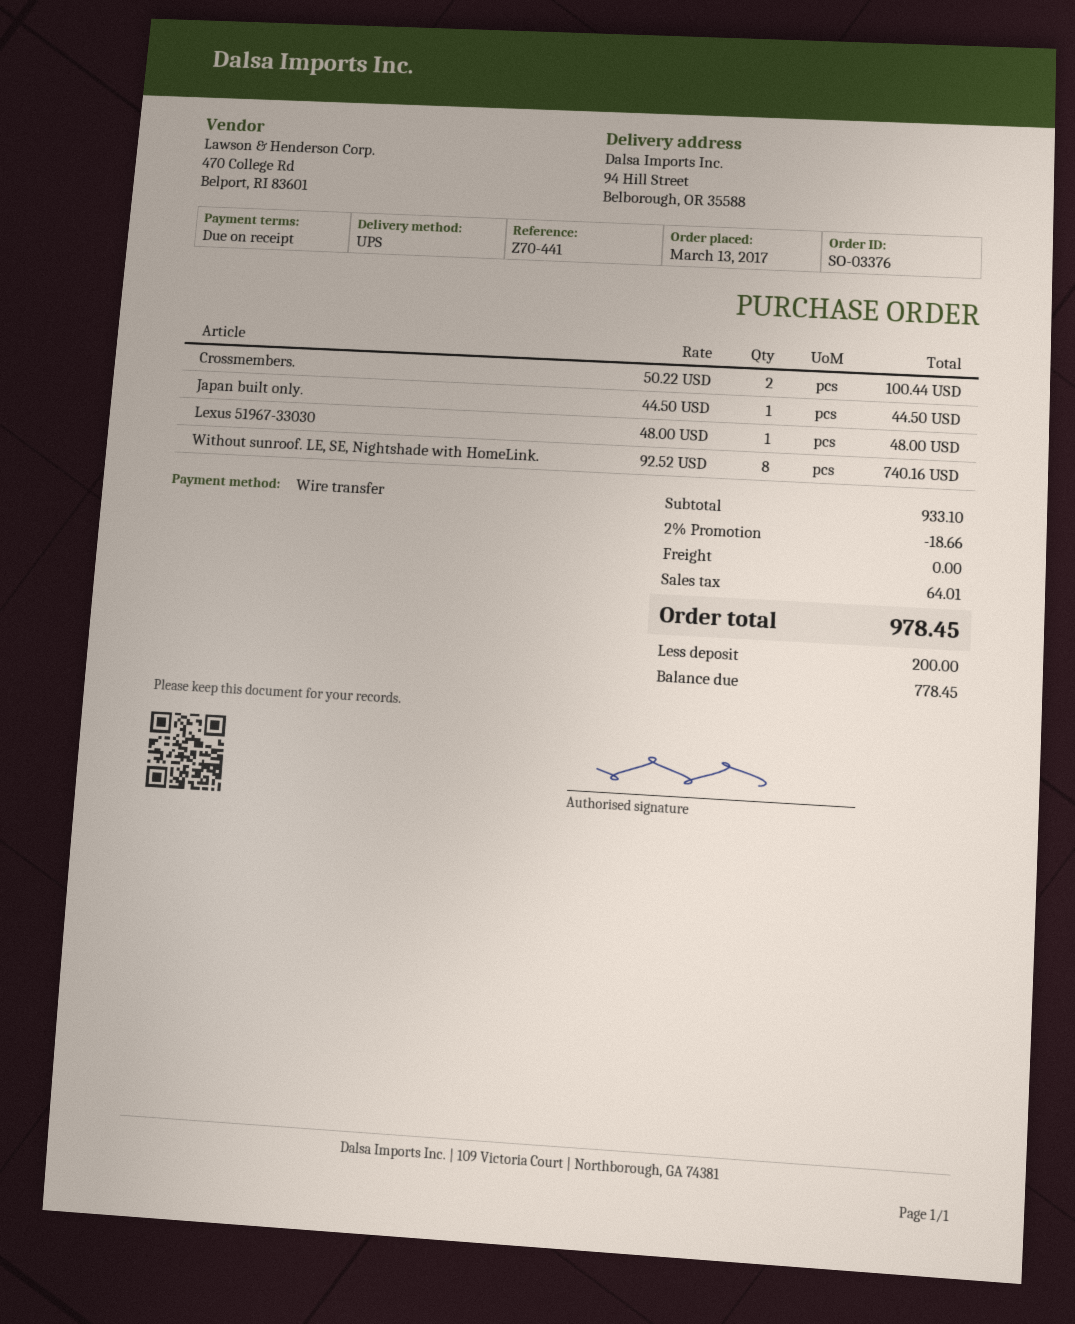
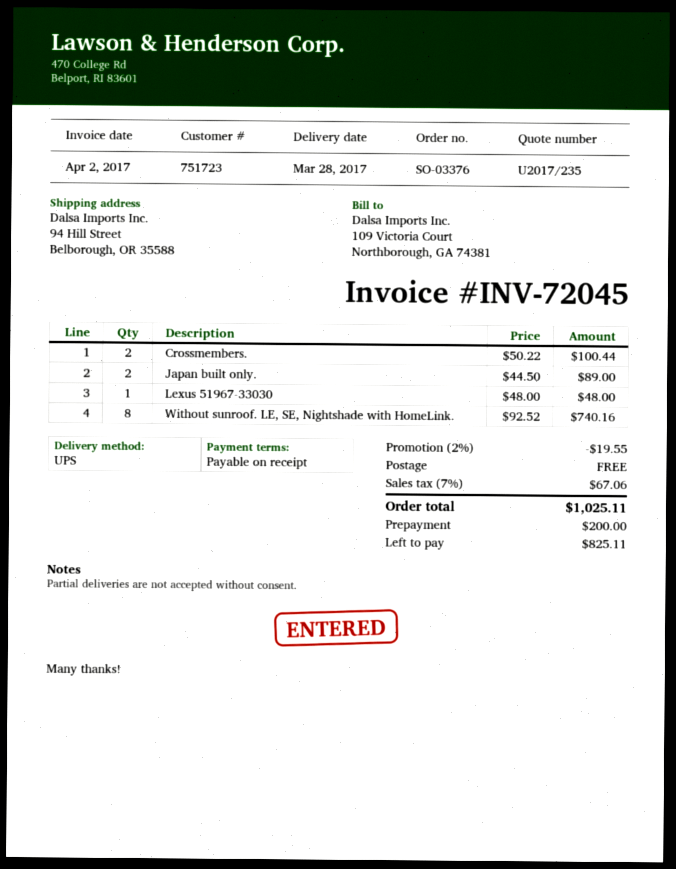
Japan built only.: 1 x 44.50 = 44.50 -> 2 x 44.50 = 89.00
discount: 2% = 18.66 -> 2% = 19.55
tax: 64.01 -> 67.06
total: 978.45 -> 1025.11
balance: 778.45 -> 825.11

